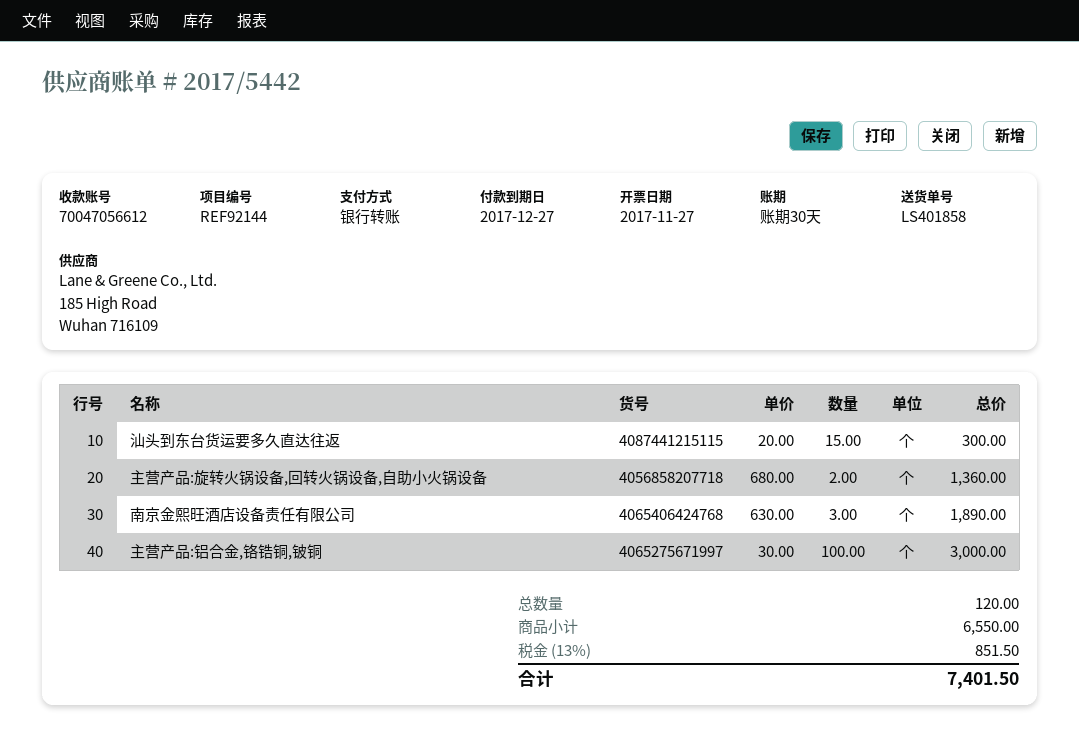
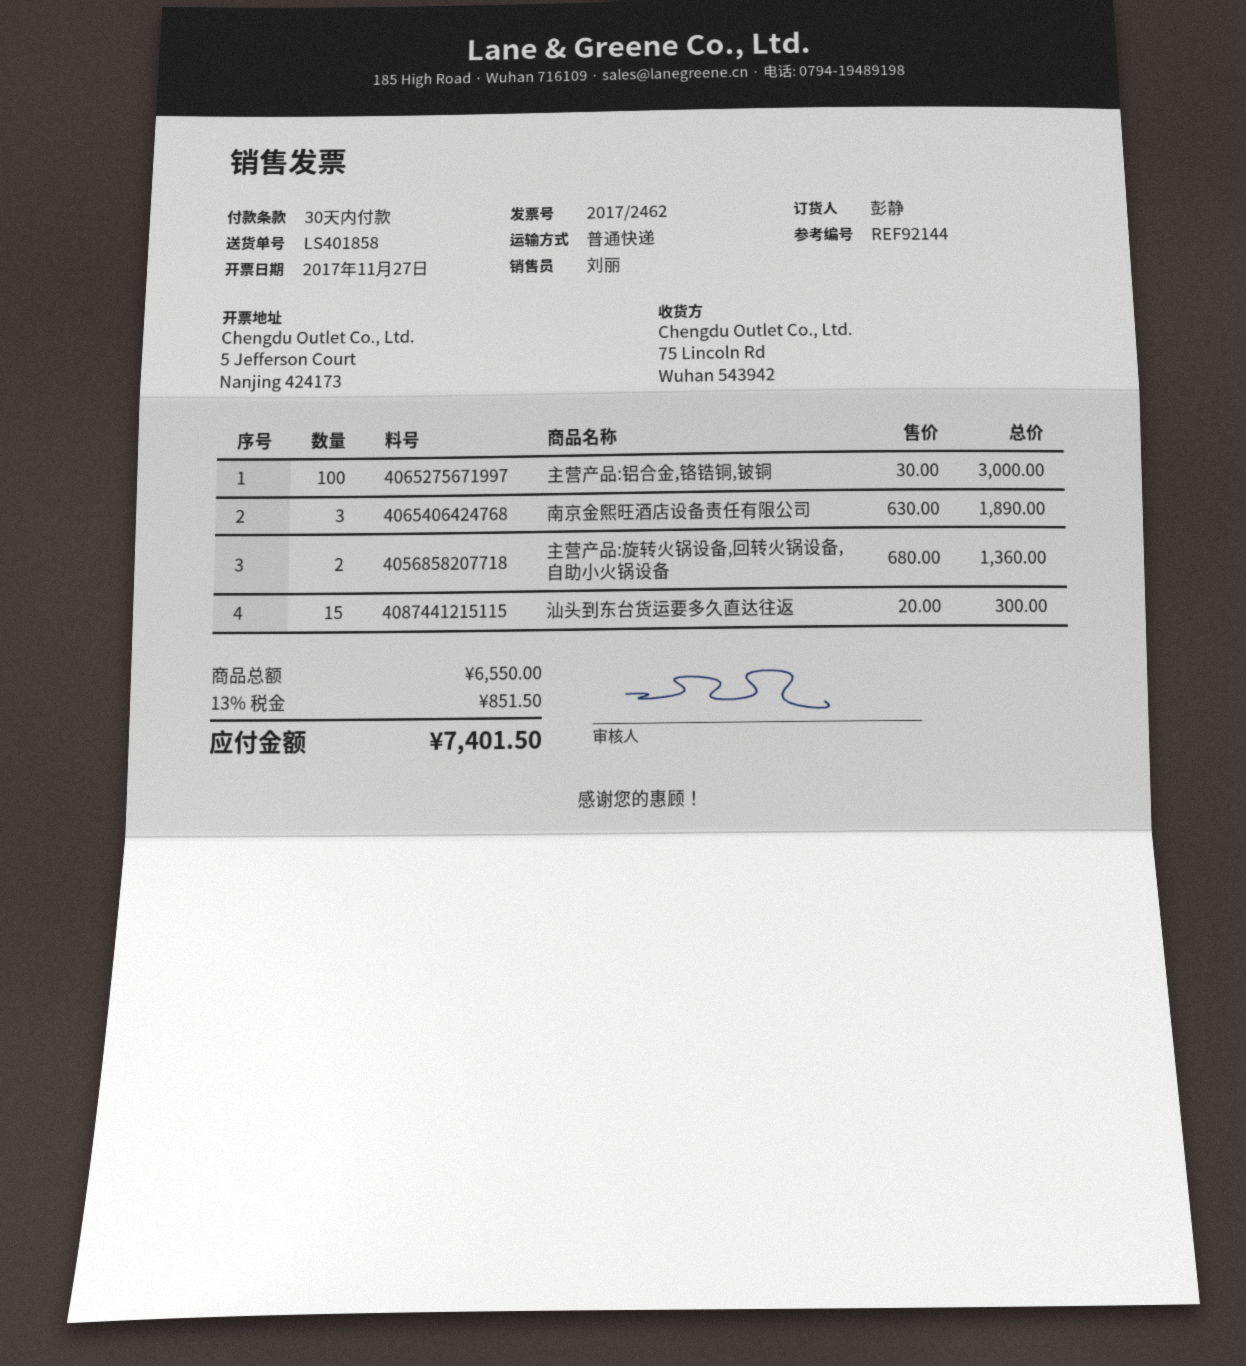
invoice number: 2017/5442 -> 2017/2462

